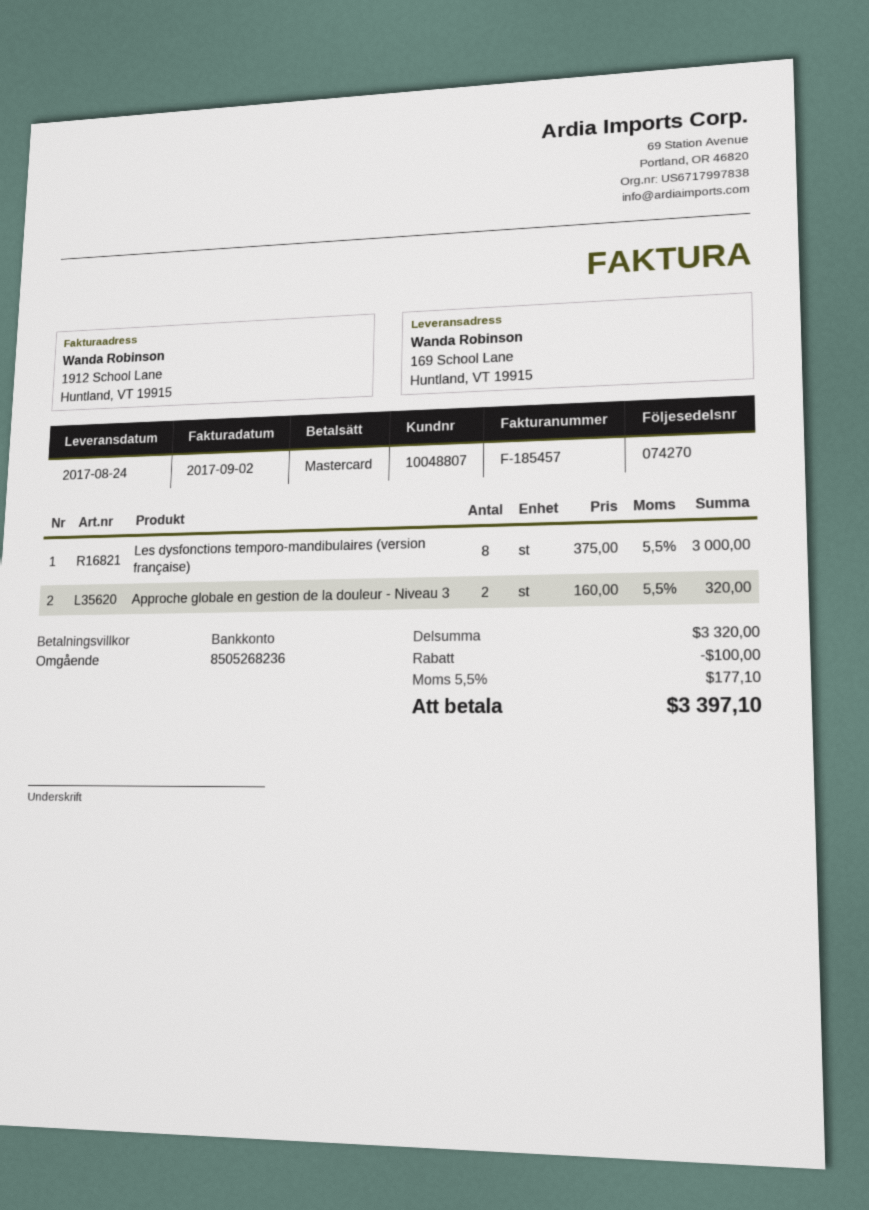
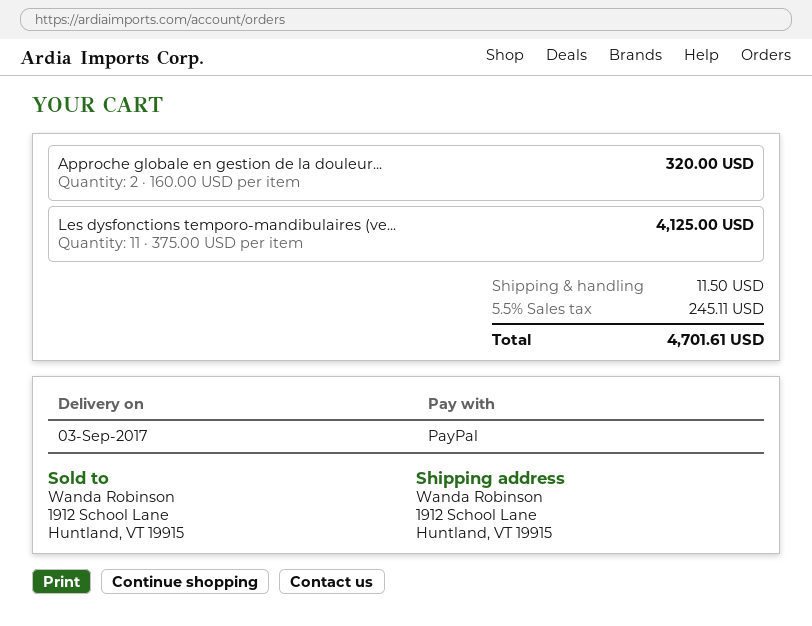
delivery date: 2017-08-24 -> 2017-09-03
payment method: Mastercard -> PayPal
ship to: 169 School Lane, Huntland, VT 19915 -> 1912 School Lane, Huntland, VT 19915
Les dysfonctions temporo-mandibulaires (version française): 8 x 375.00 = 3000.00 -> 11 x 375.00 = 4125.00
discount: 100.00 -> none
shipping: none -> 11.50
tax: 5.5% = 177.10 -> 5.5% = 245.11
total: 3397.10 -> 4701.61

